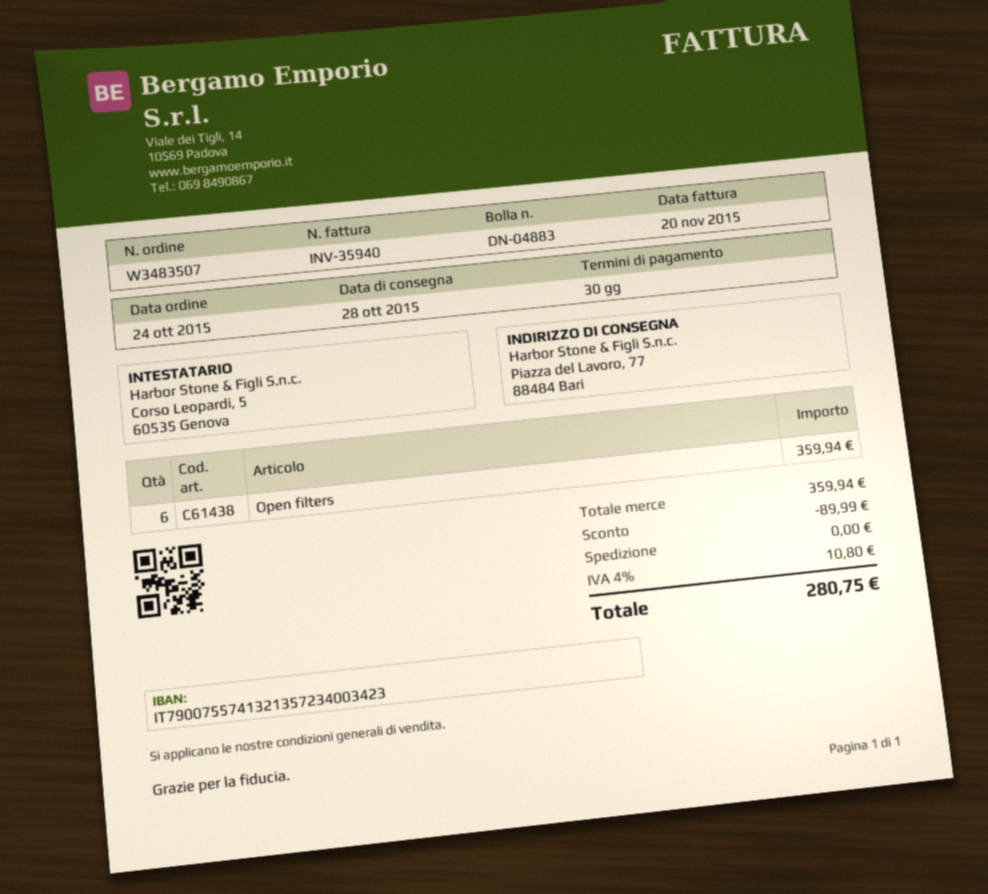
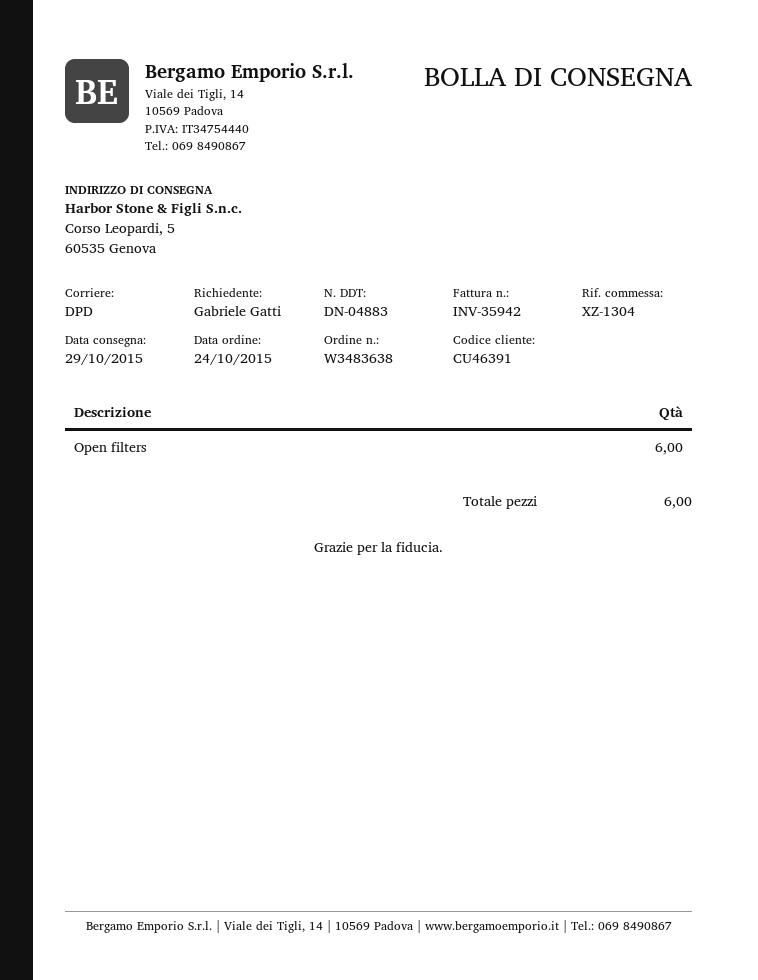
order number: W3483507 -> W3483638
delivery date: 2015-10-28 -> 2015-10-29
invoice number: INV-35940 -> INV-35942
ship to: Piazza del Lavoro, 77, 88484 Bari -> Corso Leopardi, 5, 60535 Genova

